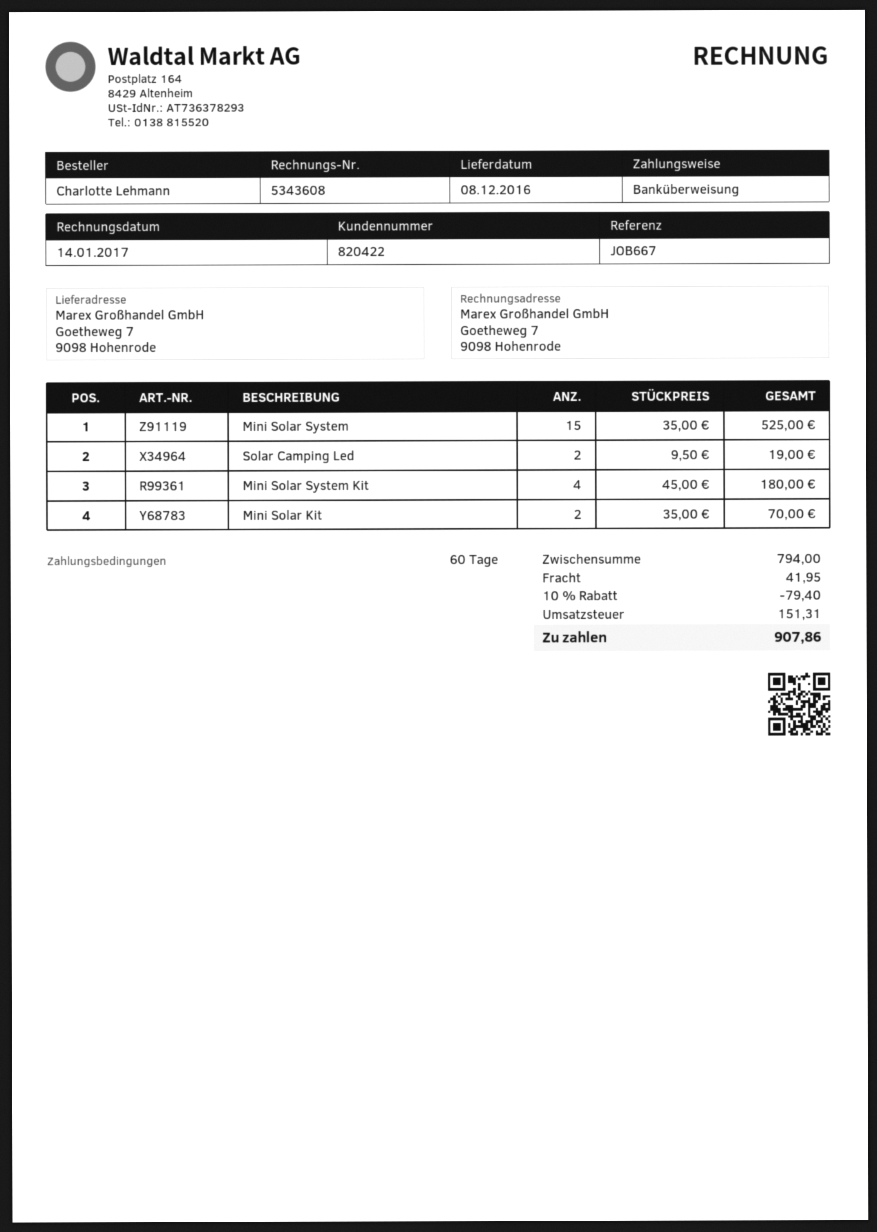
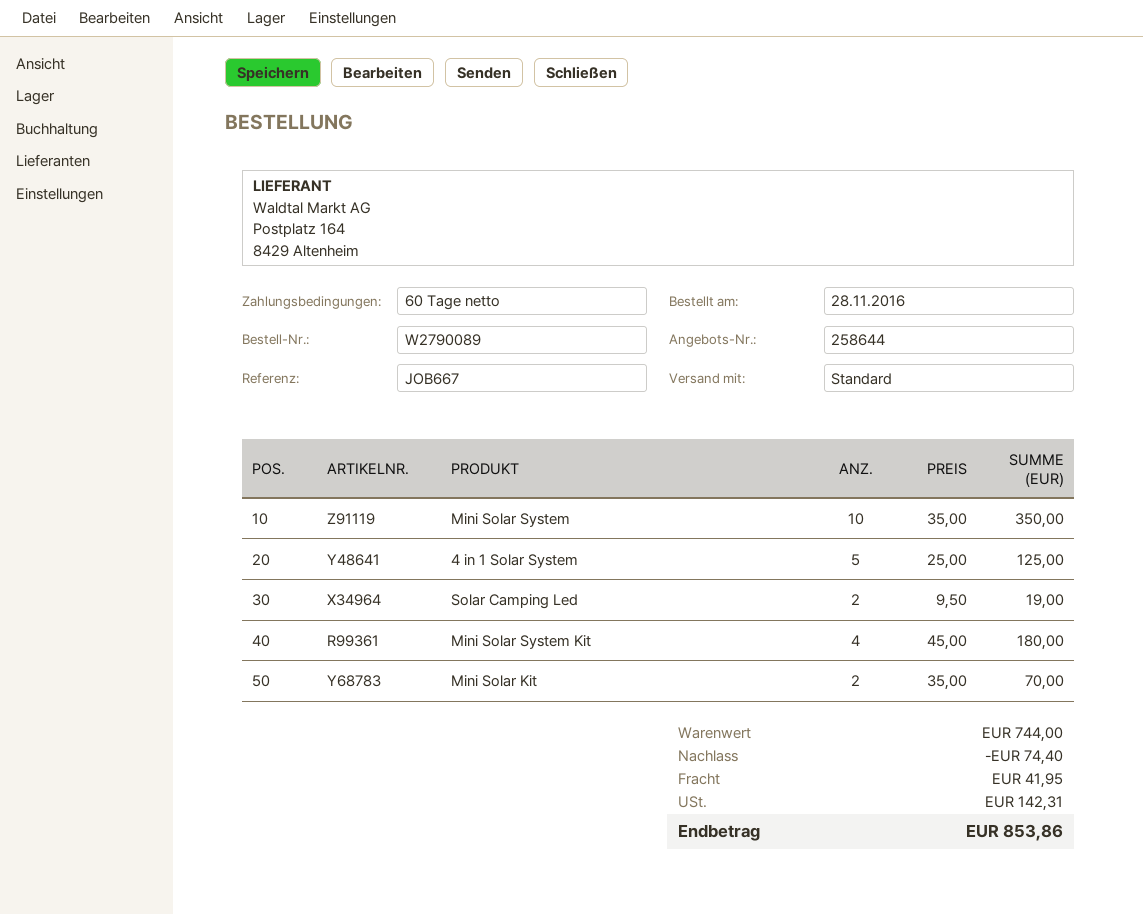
Mini Solar System: 15 x 35.00 = 525.00 -> 10 x 35.00 = 350.00
4 in 1 Solar System: none -> 5 x 25.00 = 125.00
subtotal: 794.00 -> 744.00
discount: 79.40 -> 74.40
tax: 151.31 -> 142.31
total: 907.86 -> 853.86

